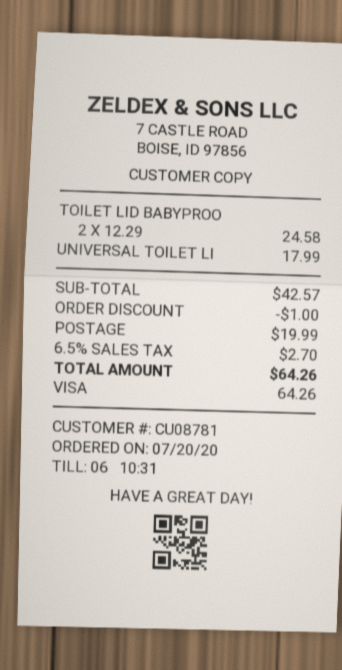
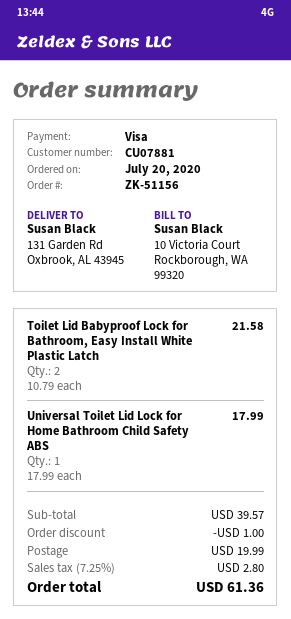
customer number: CU08781 -> CU07881
TOILET LID BABYPROO: 2 x 12.29 = 24.58 -> 2 x 10.79 = 21.58
subtotal: 42.57 -> 39.57
tax: 6.5% = 2.70 -> 7.25% = 2.80
total: 64.26 -> 61.36

